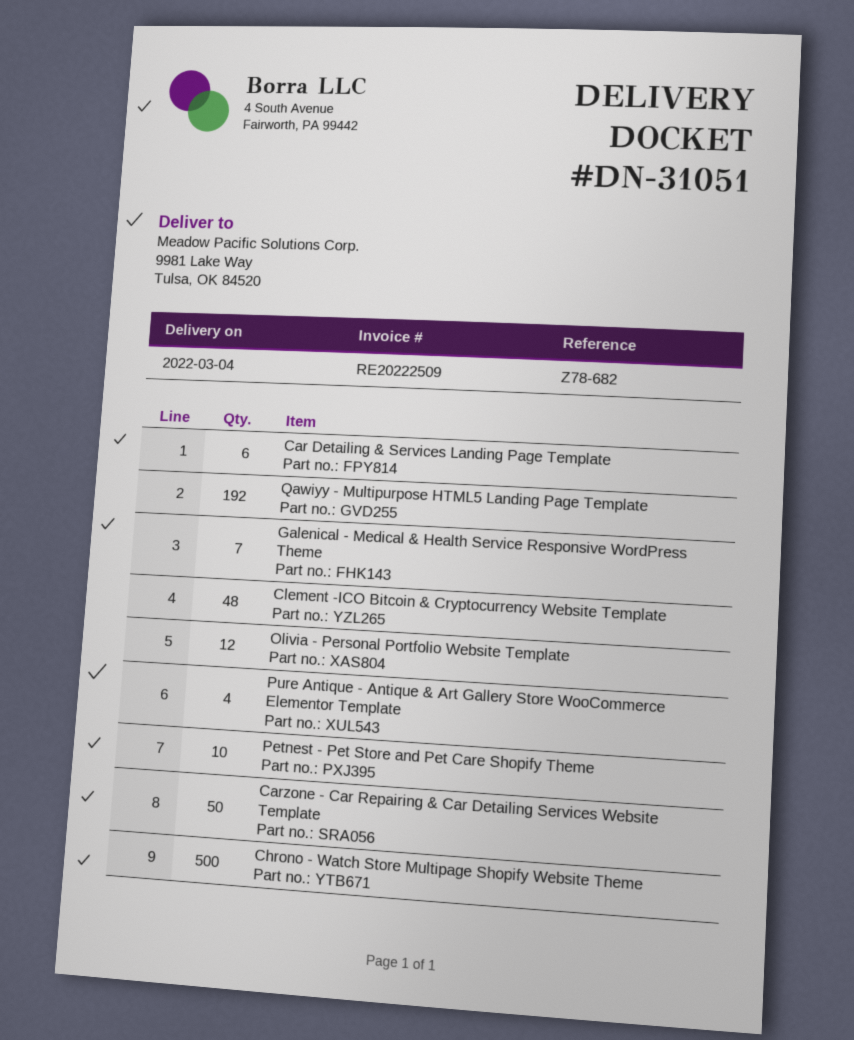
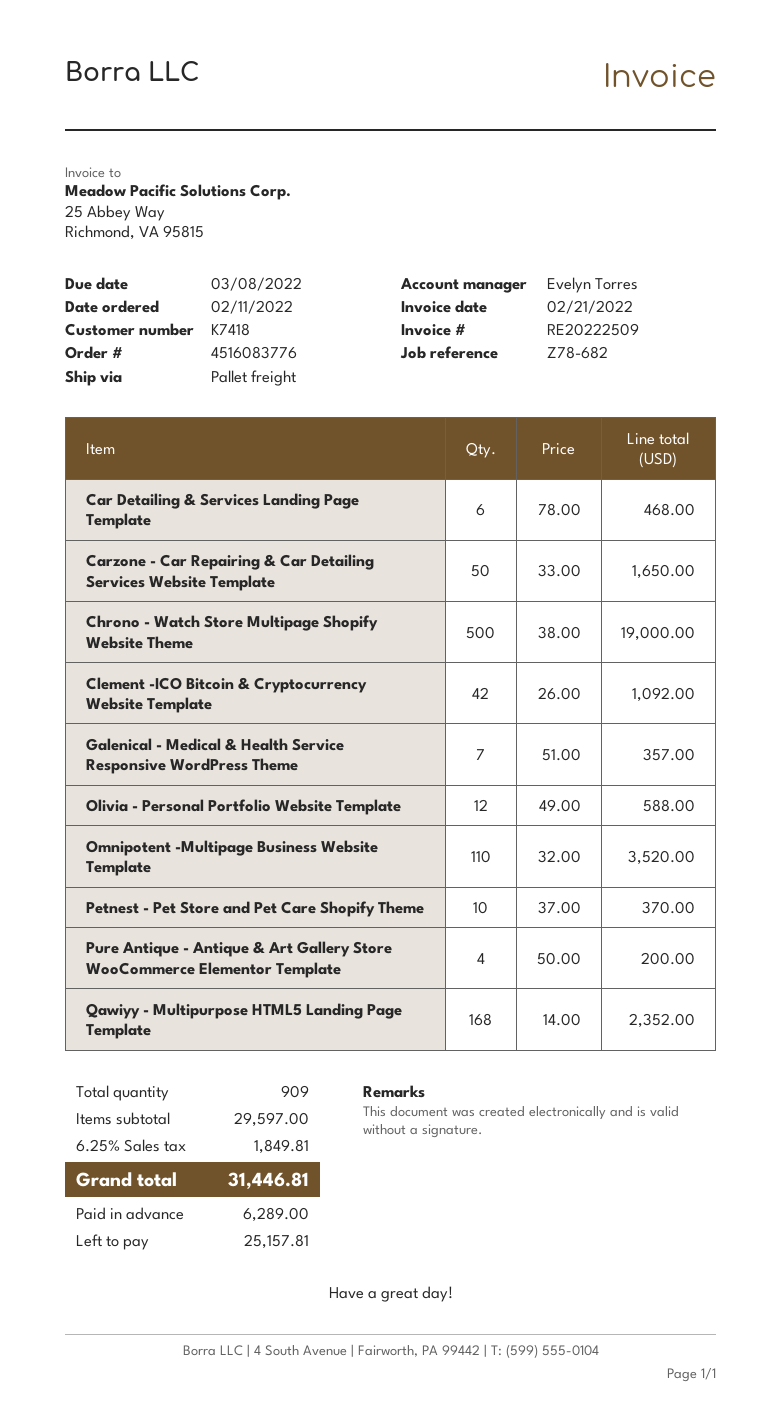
Qawiyy - Multipurpose HTML5 Landing Page Template: 192 -> 168
Clement -ICO Bitcoin & Cryptocurrency Website Template: 48 -> 42
Omnipotent -Multipage Business Website Template: none -> 110

